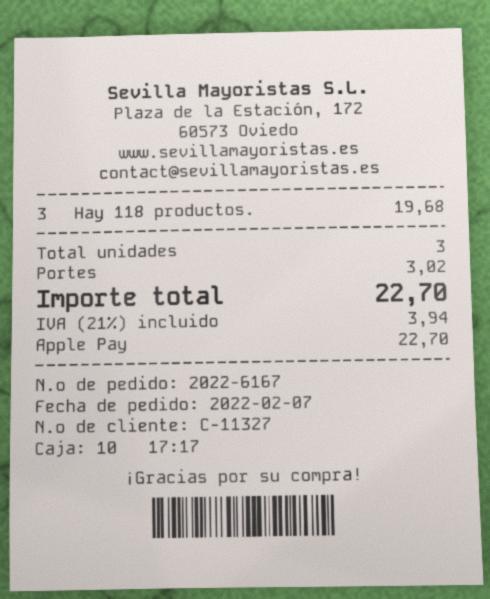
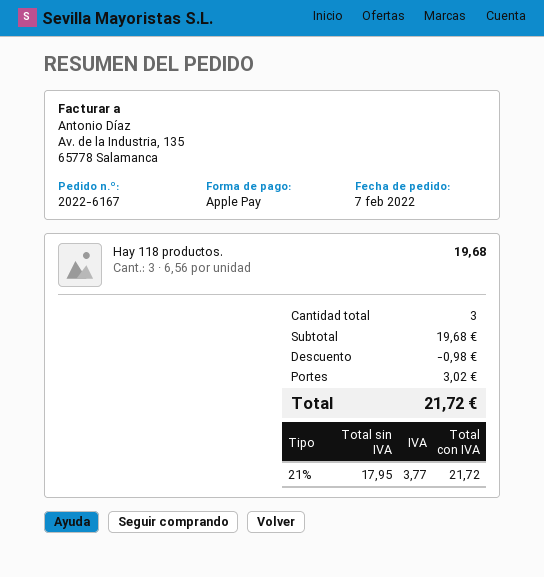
discount: none -> 0.98
tax: 21% = 3.94 -> 21% = 3.77
total: 22.70 -> 21.72

